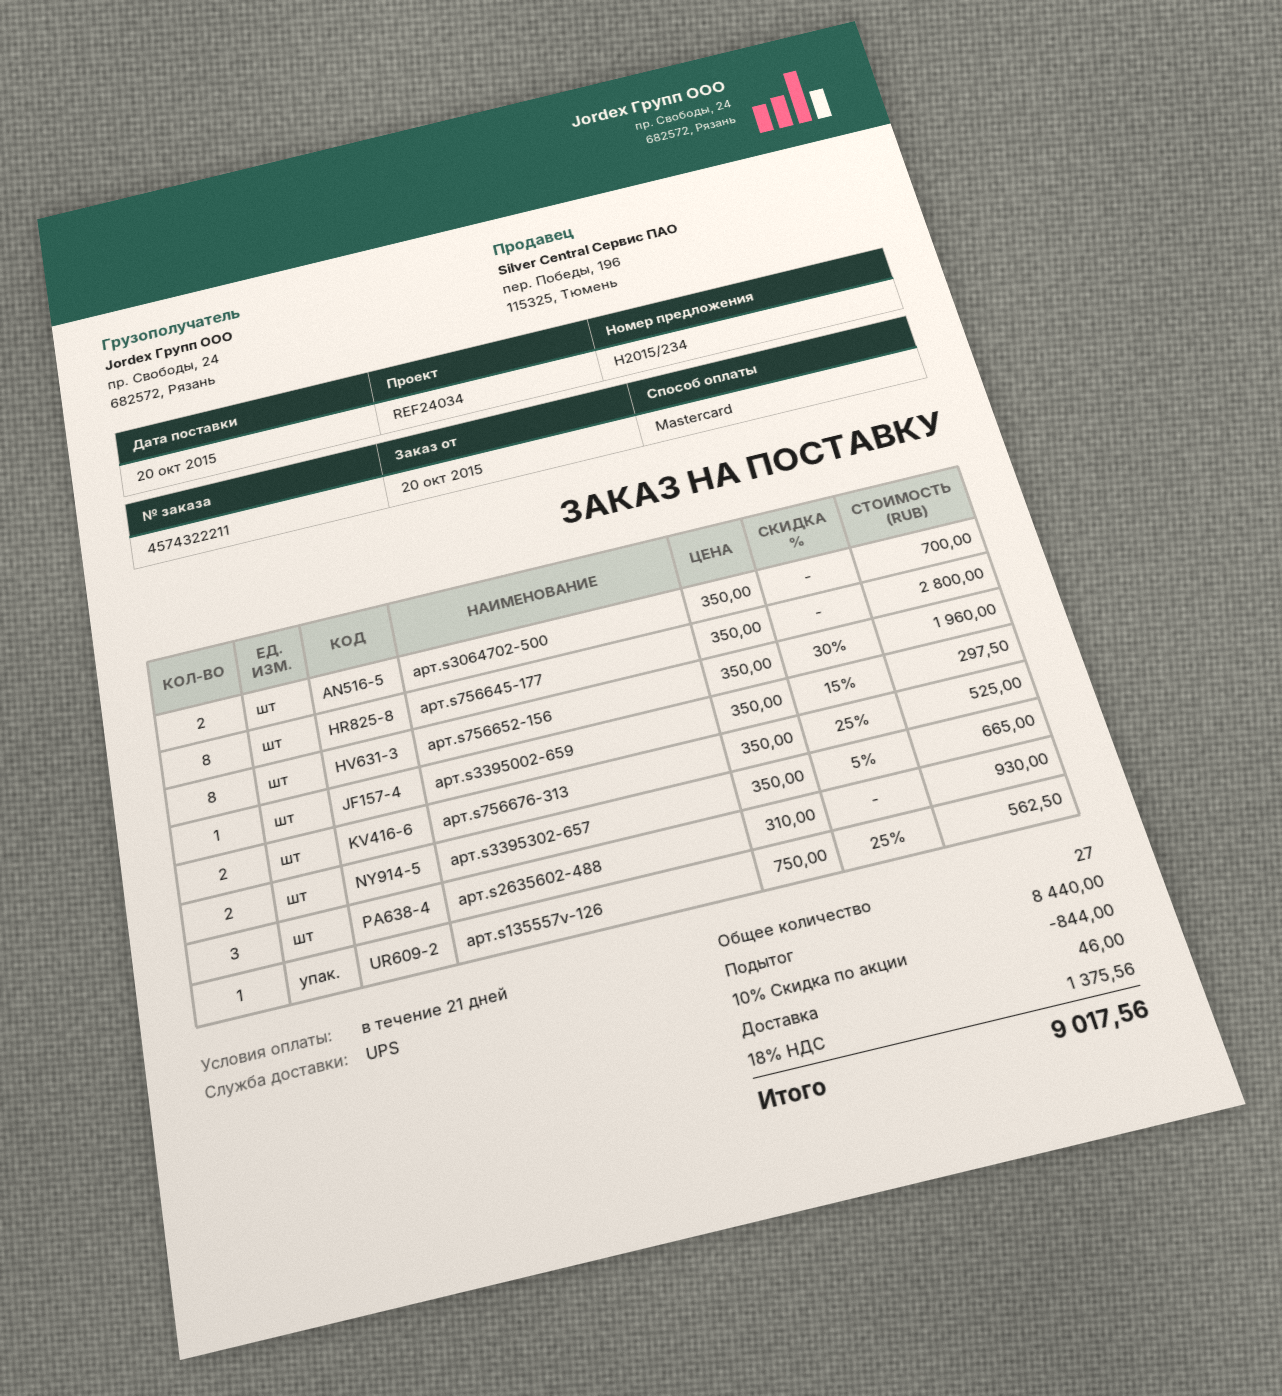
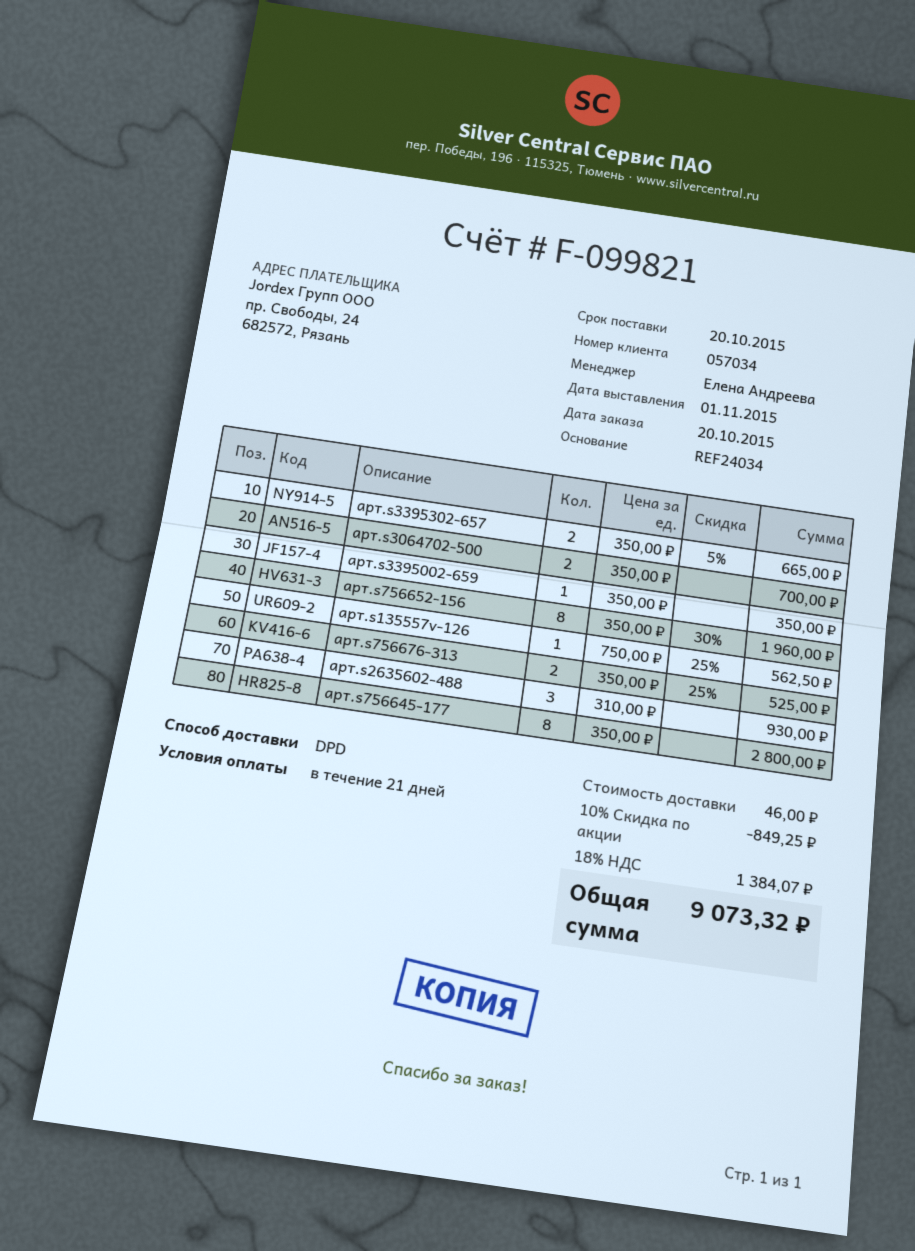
shipping method: UPS -> DPD
арт.s3395002-659: 1 x 350.00 - 15% = 297.50 -> 1 x 350.00 = 350.00
discount: 10% = 844.00 -> 10% = 849.25
tax: 18% = 1375.56 -> 18% = 1384.07
total: 9017.56 -> 9073.32

